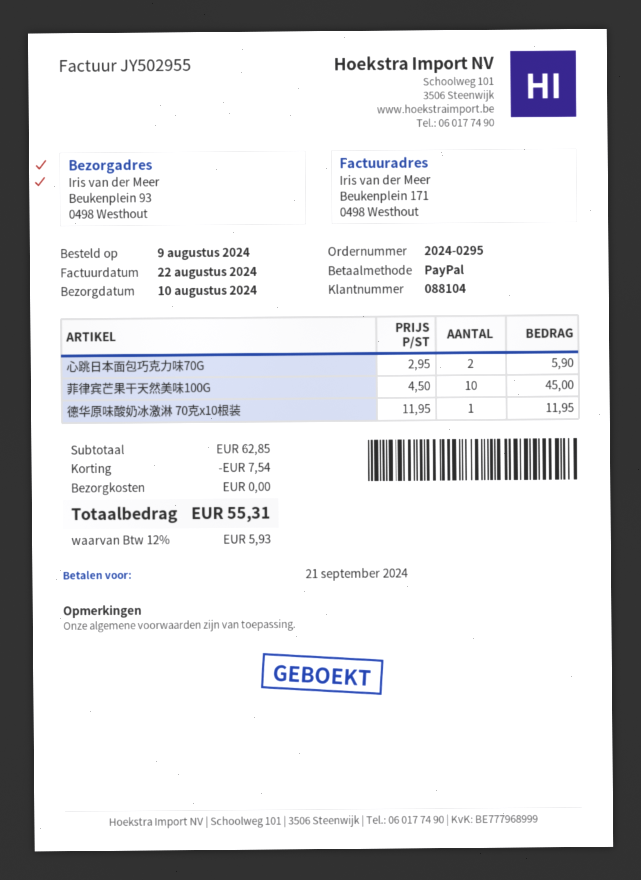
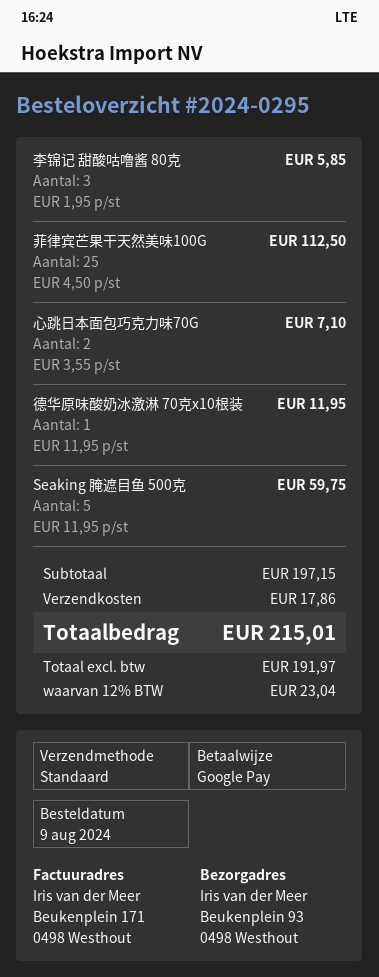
payment method: PayPal -> Google Pay
心跳日本面包巧克力味70G: 2 x 2.95 = 5.90 -> 2 x 3.55 = 7.10
菲律宾芒果干天然美味100G: 10 x 4.50 = 45.00 -> 25 x 4.50 = 112.50
李锦记 甜酸咕噜酱 80克: none -> 3 x 1.95 = 5.85
Seaking 腌遮目鱼 500克: none -> 5 x 11.95 = 59.75
subtotal: 62.85 -> 197.15
discount: 7.54 -> none
shipping: 0.00 -> 17.86
tax: 12% = 5.93 -> 12% = 23.04
total: 55.31 -> 215.01

